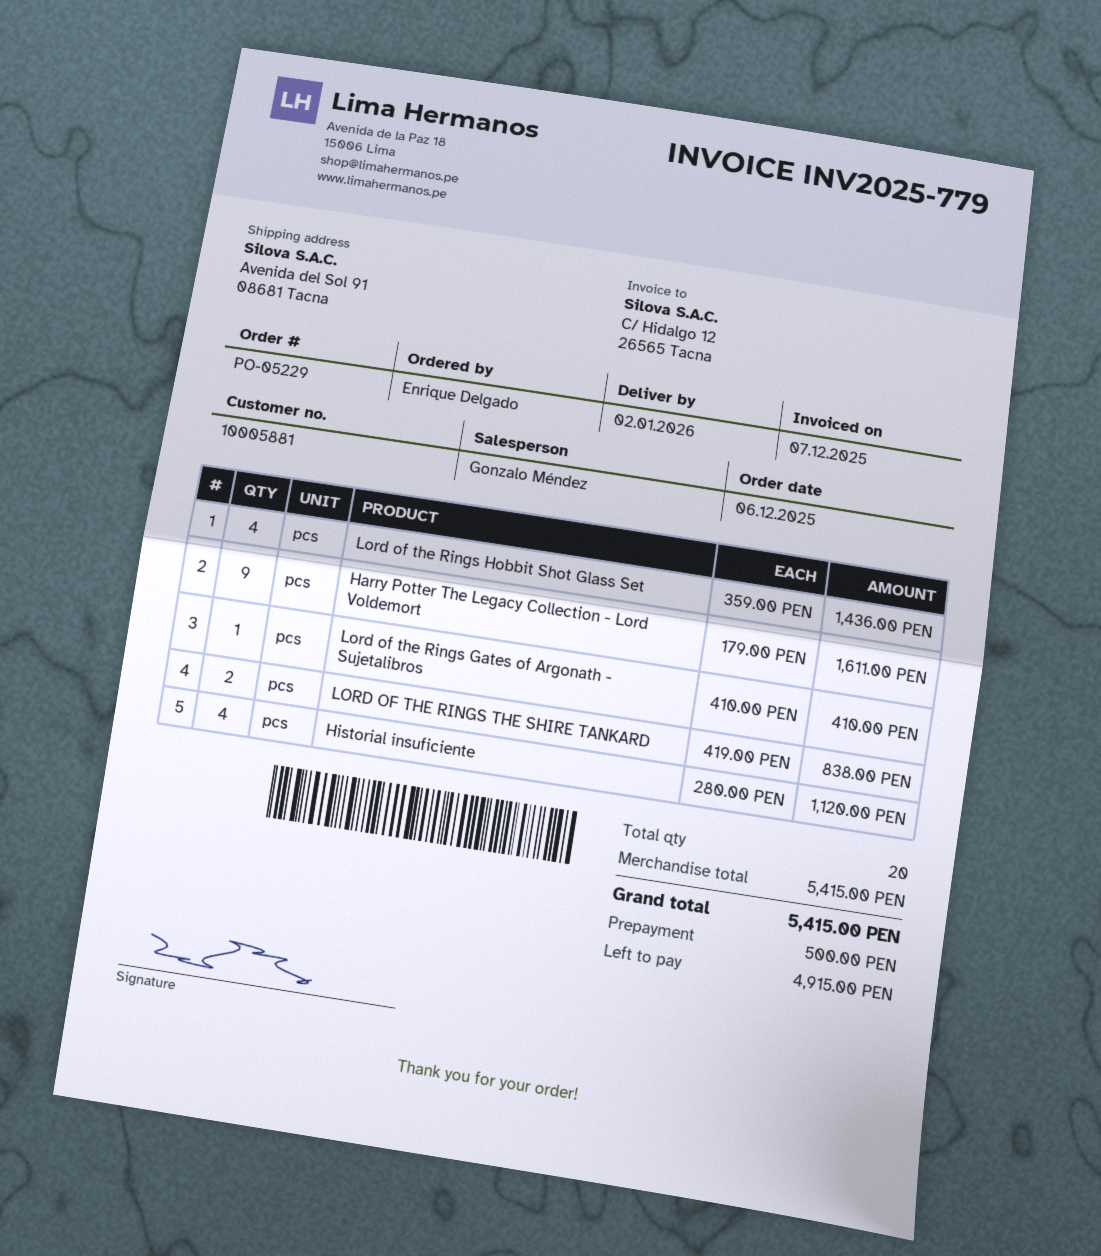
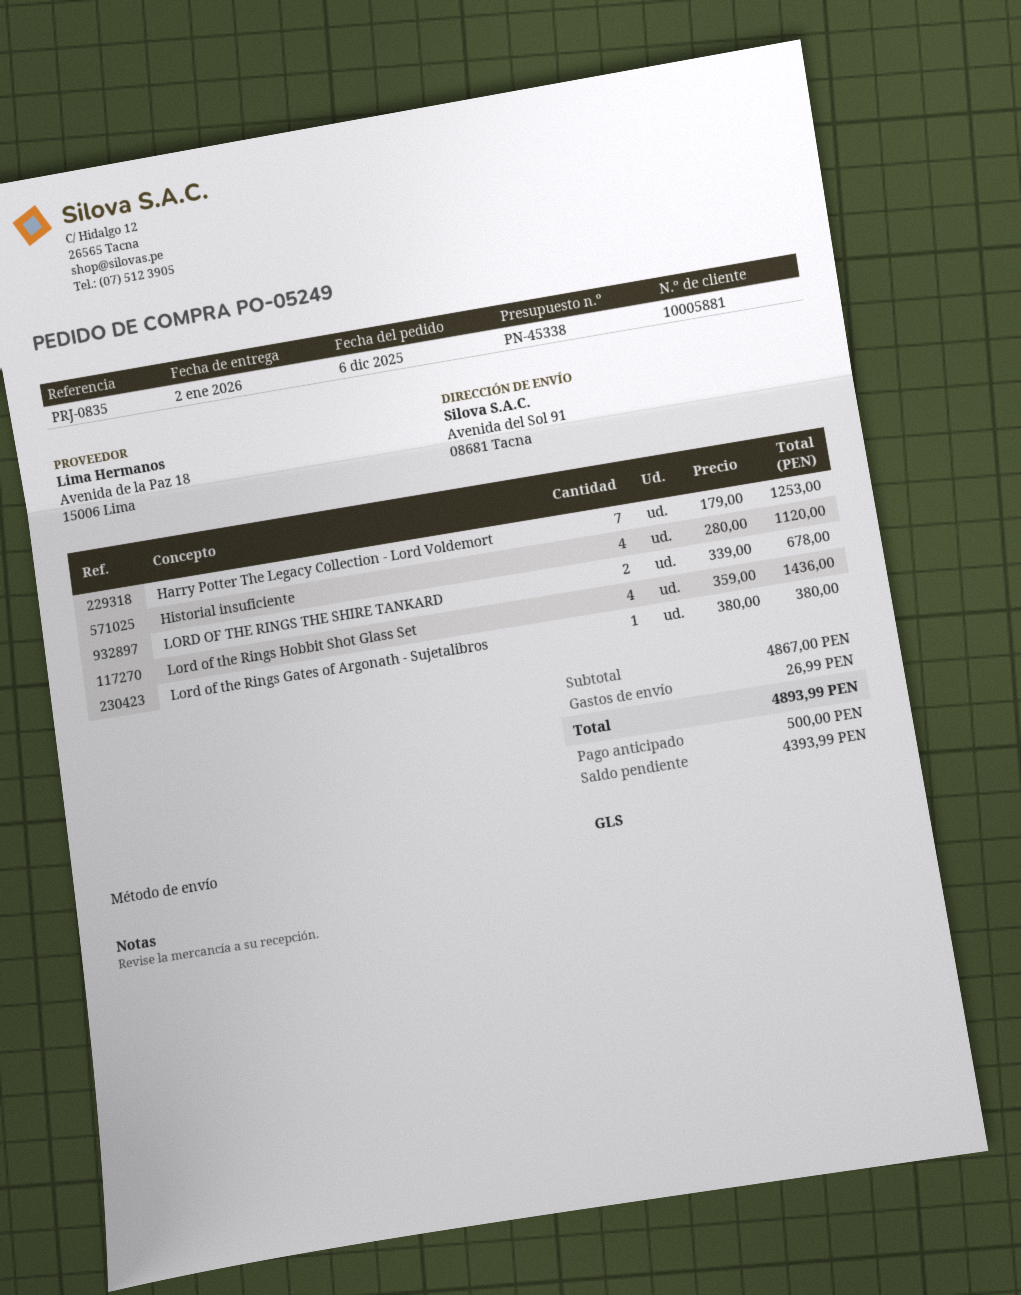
order number: PO-05229 -> PO-05249
Harry Potter The Legacy Collection - Lord Voldemort: 9 x 179.00 = 1611.00 -> 7 x 179.00 = 1253.00
Lord of the Rings Gates of Argonath - Sujetalibros: 1 x 410.00 = 410.00 -> 1 x 380.00 = 380.00
LORD OF THE RINGS THE SHIRE TANKARD: 2 x 419.00 = 838.00 -> 2 x 339.00 = 678.00
subtotal: 5415.00 -> 4867.00
shipping: none -> 26.99
total: 5415.00 -> 4893.99
balance: 4915.00 -> 4393.99

